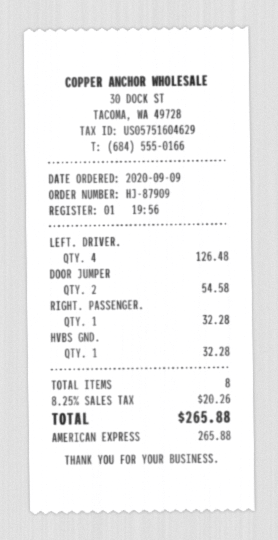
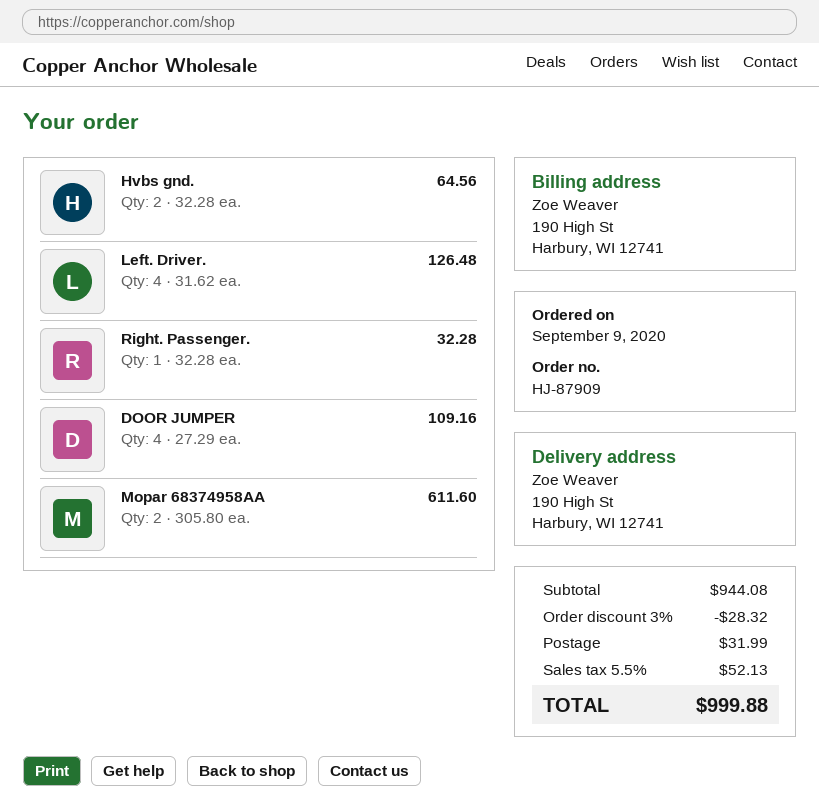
DOOR JUMPER: 2 for 54.58 -> 4 for 109.16
HVBS GND.: 1 for 32.28 -> 2 for 64.56
Mopar 68374958AA: none -> 2 for 611.60
discount: none -> 3% = 28.32
shipping: none -> 31.99
tax: 8.25% = 20.26 -> 5.5% = 52.13
total: 265.88 -> 999.88

